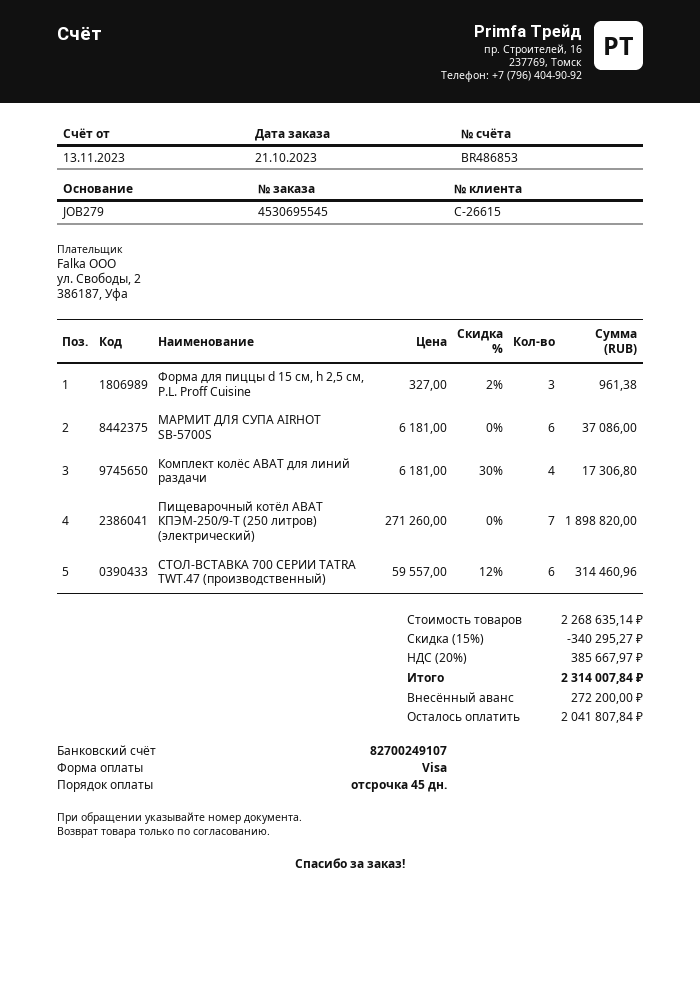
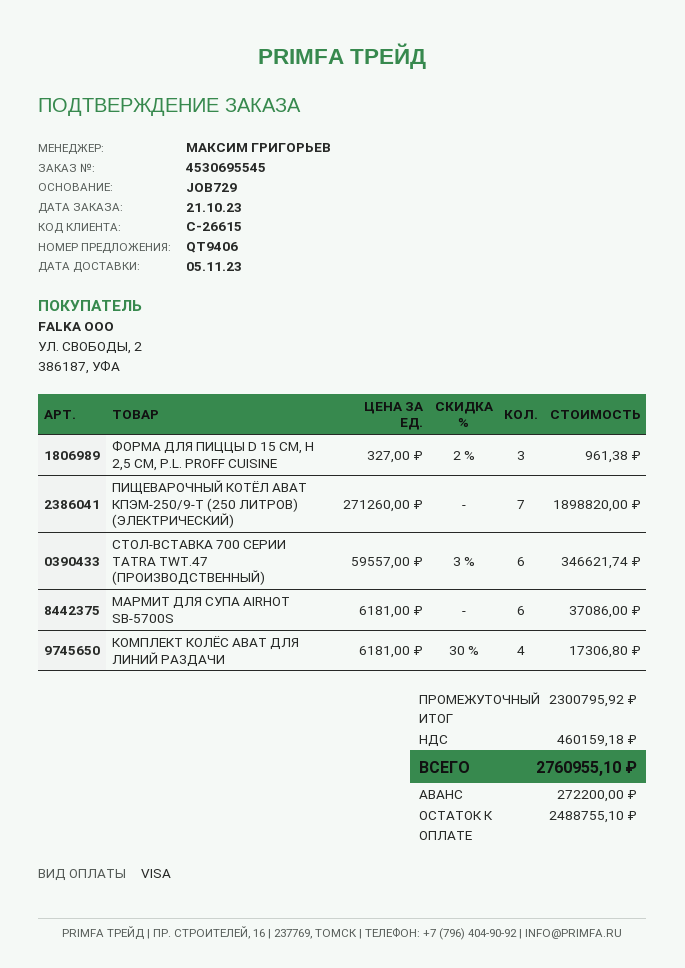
reference: JOB279 -> JOB729
СТОЛ-ВСТАВКА 700 СЕРИИ TATRA TWT.47 (производственный): 6 x 59557.00 - 12% = 314460.96 -> 6 x 59557.00 - 3% = 346621.74
subtotal: 2268635.14 -> 2300795.92
discount: 15% = 340295.27 -> none
tax: 385667.97 -> 460159.18
total: 2314007.84 -> 2760955.10
balance: 2041807.84 -> 2488755.10

